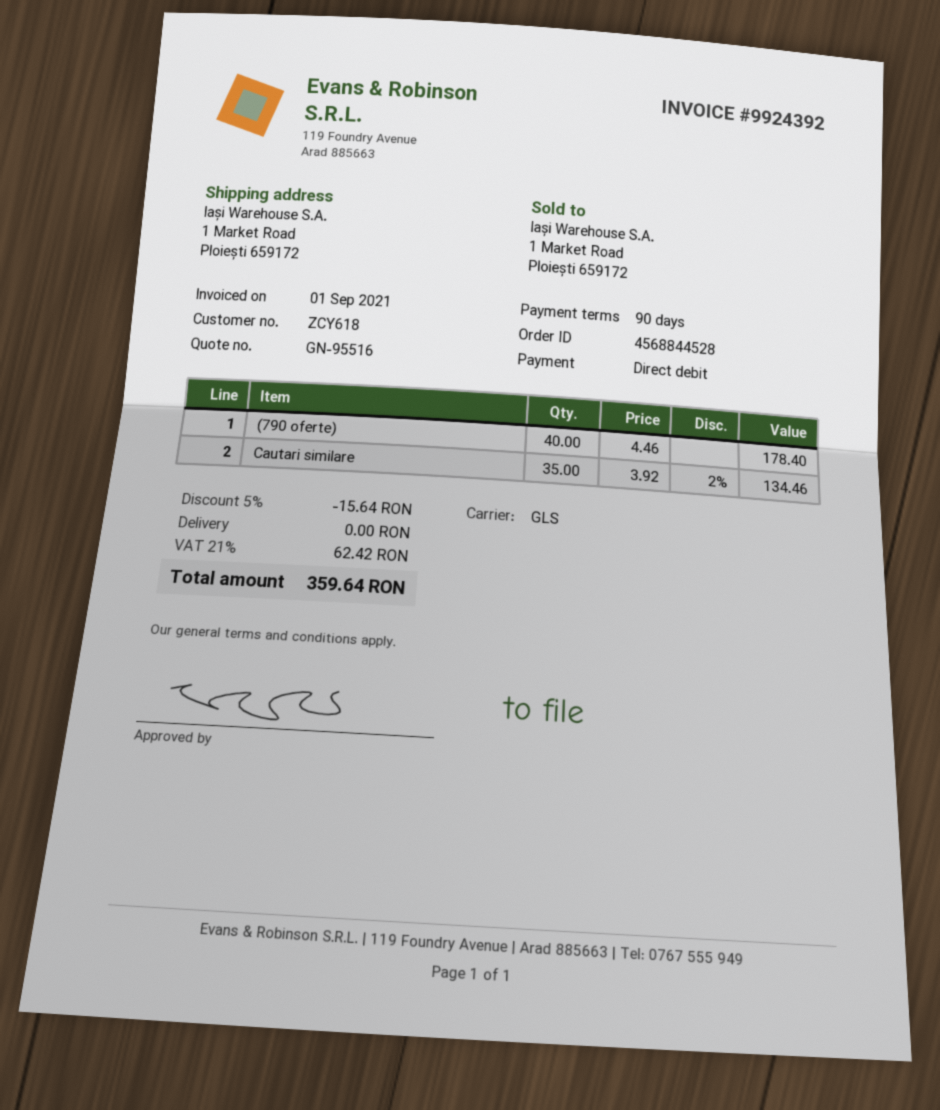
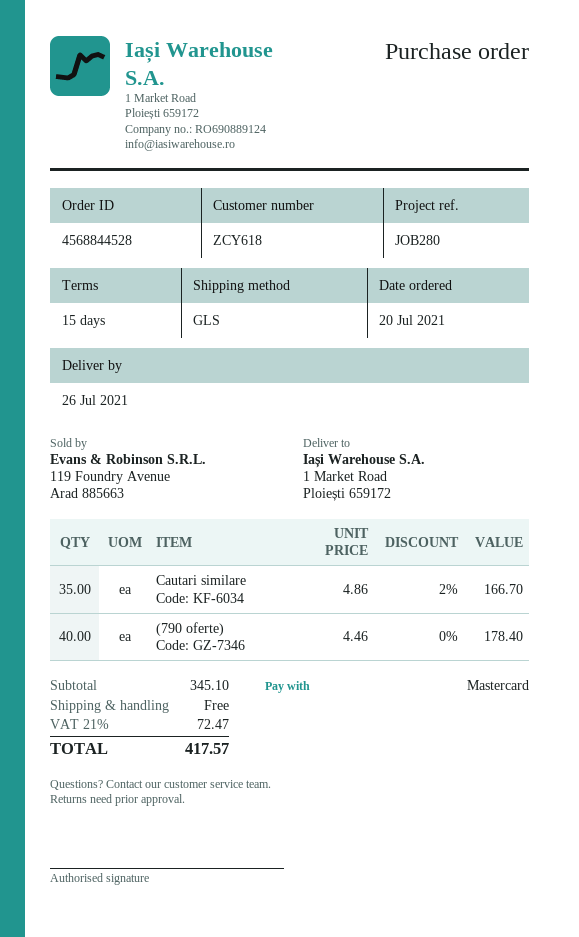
payment terms: 90 days -> 15 days
payment method: direct debit -> Mastercard
Cautari similare: 35 x 3.92 - 2% = 134.46 -> 35 x 4.86 - 2% = 166.70
discount: 5% = 15.64 -> none
tax: 21% = 62.42 -> 21% = 72.47
total: 359.64 -> 417.57

